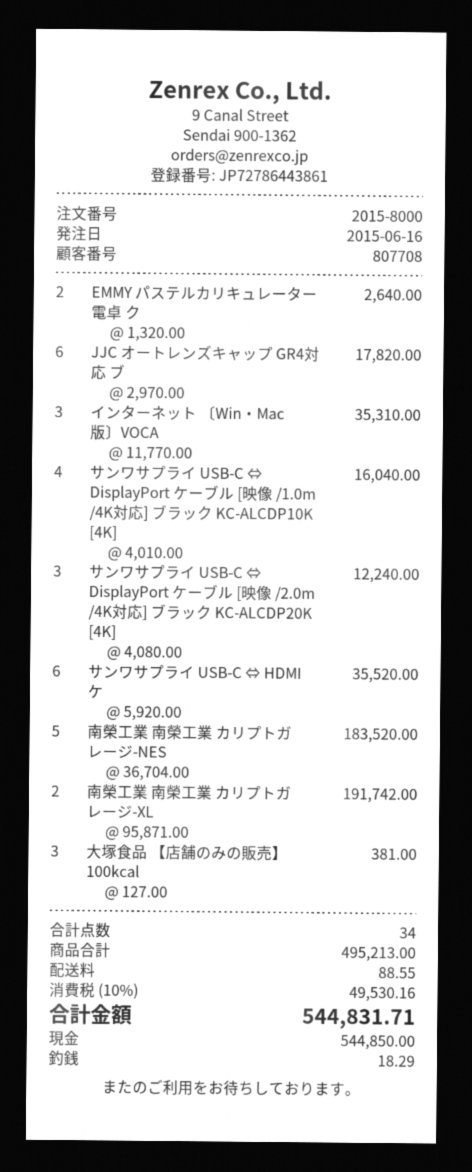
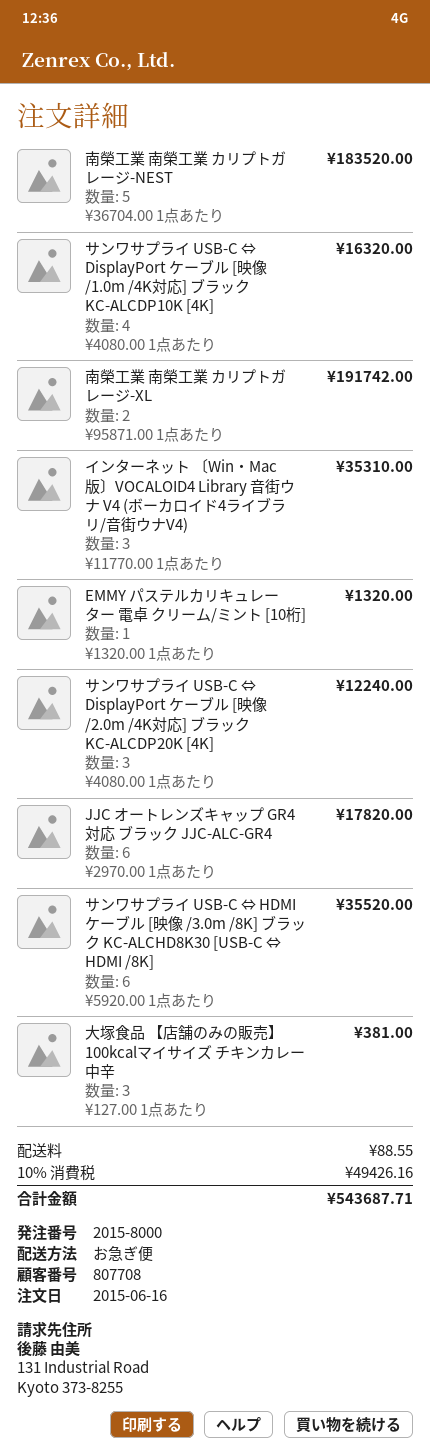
EMMY パステルカリキュレーター 電卓 ク: 2 x 1320.00 = 2640.00 -> 1 x 1320.00 = 1320.00
サンワサプライ USB-C ⇔ DisplayPort ケーブル [映像 /1.0m /4K対応] ブラック KC-ALCDP10K [4K]: 4 x 4010.00 = 16040.00 -> 4 x 4080.00 = 16320.00
tax: 10% = 49530.16 -> 10% = 49426.16
total: 544831.71 -> 543687.71

